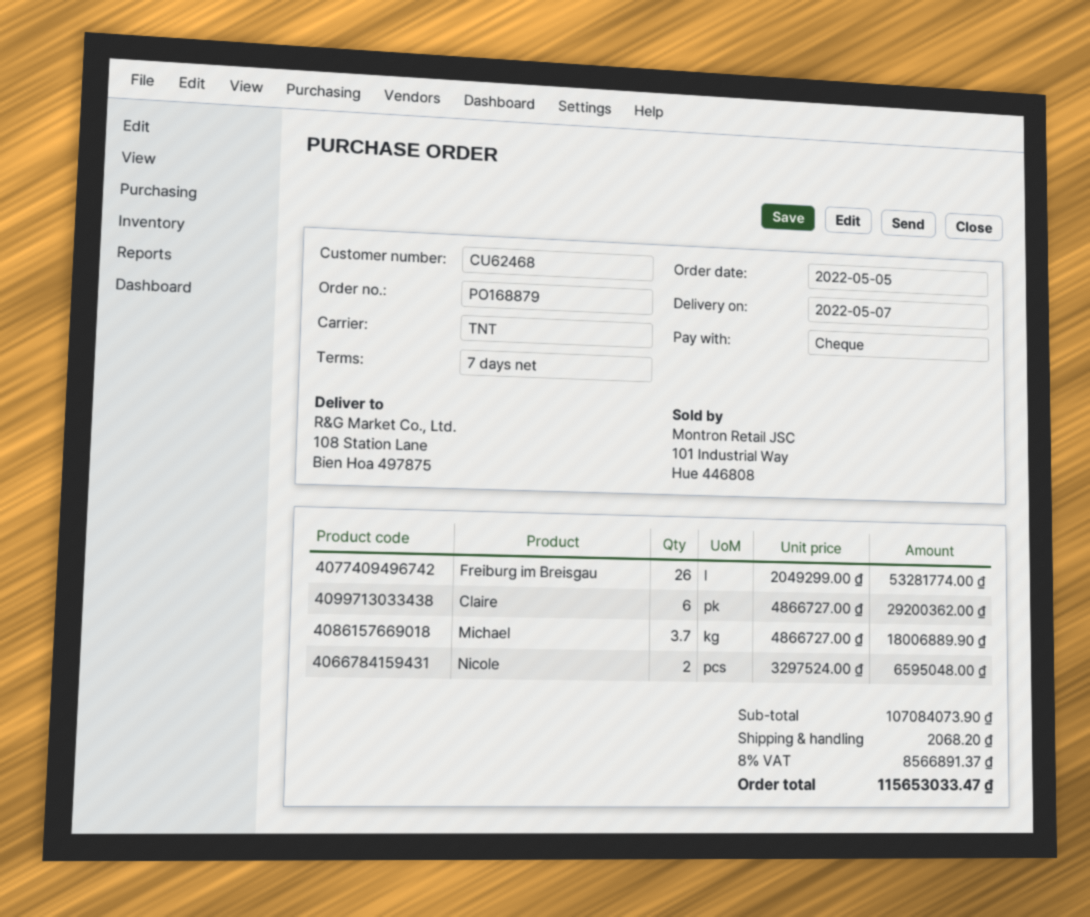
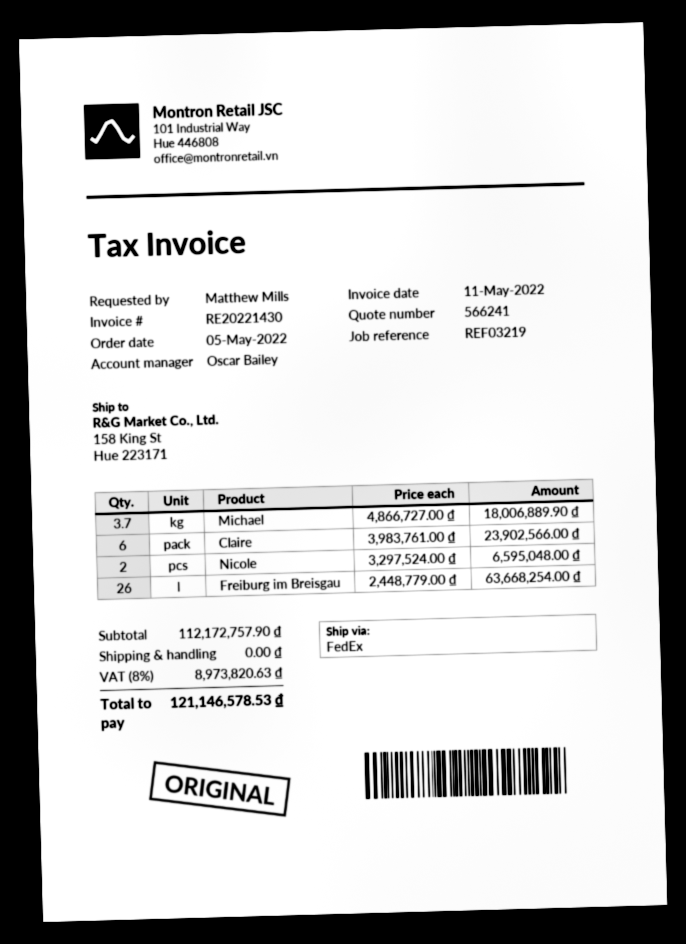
shipping method: TNT -> FedEx
ship to: 108 Station Lane, Bien Hoa 497875 -> 158 King St, Hue 223171
Freiburg im Breisgau: 26 x 2049299.00 = 53281774.00 -> 26 x 2448779.00 = 63668254.00
Claire: 6 x 4866727.00 = 29200362.00 -> 6 x 3983761.00 = 23902566.00
subtotal: 107084073.90 -> 112172757.90
shipping: 2068.20 -> 0.00
tax: 8% = 8566891.37 -> 8% = 8973820.63
total: 115653033.47 -> 121146578.53

